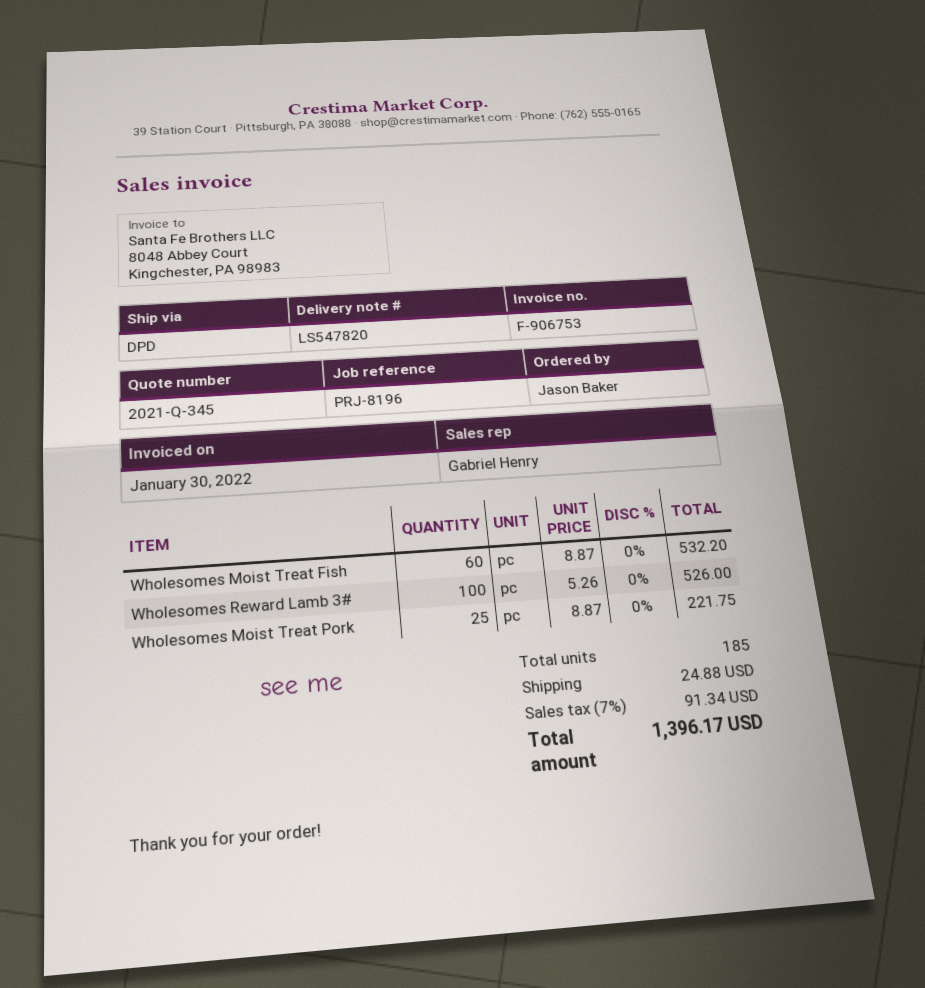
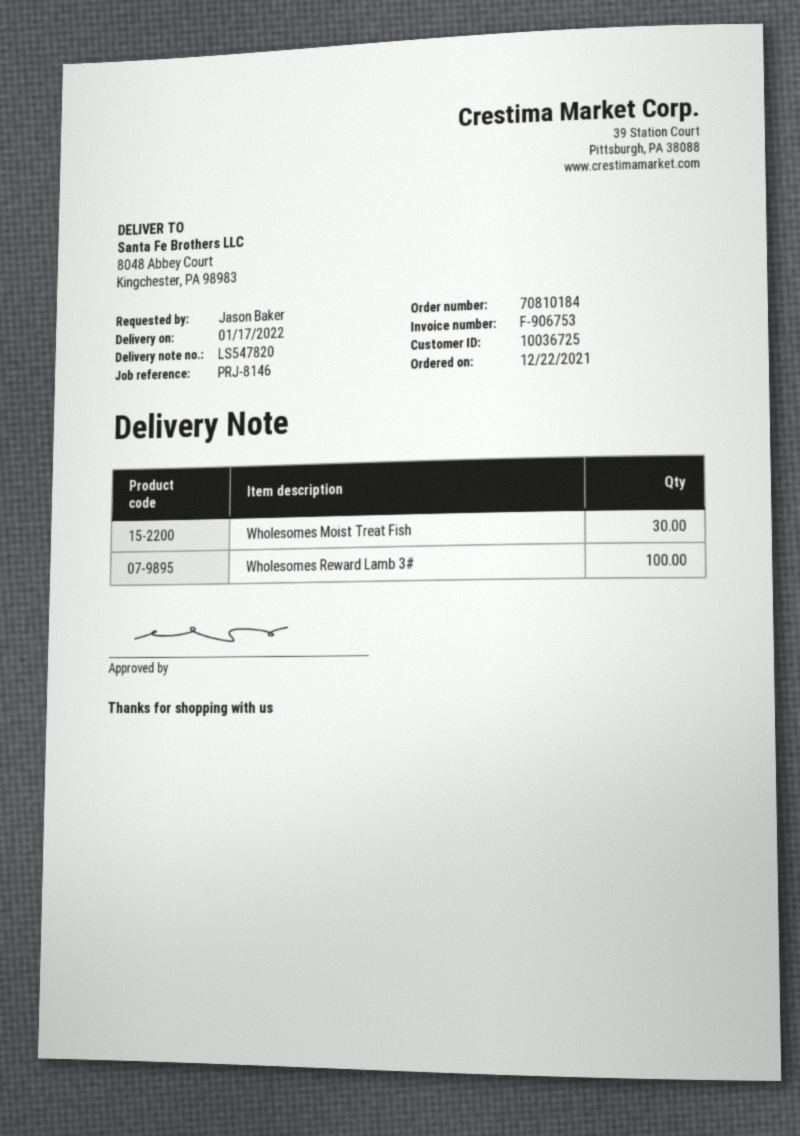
reference: PRJ-8196 -> PRJ-8146
Wholesomes Moist Treat Fish: 60 -> 30
Wholesomes Moist Treat Pork: 25 -> none

